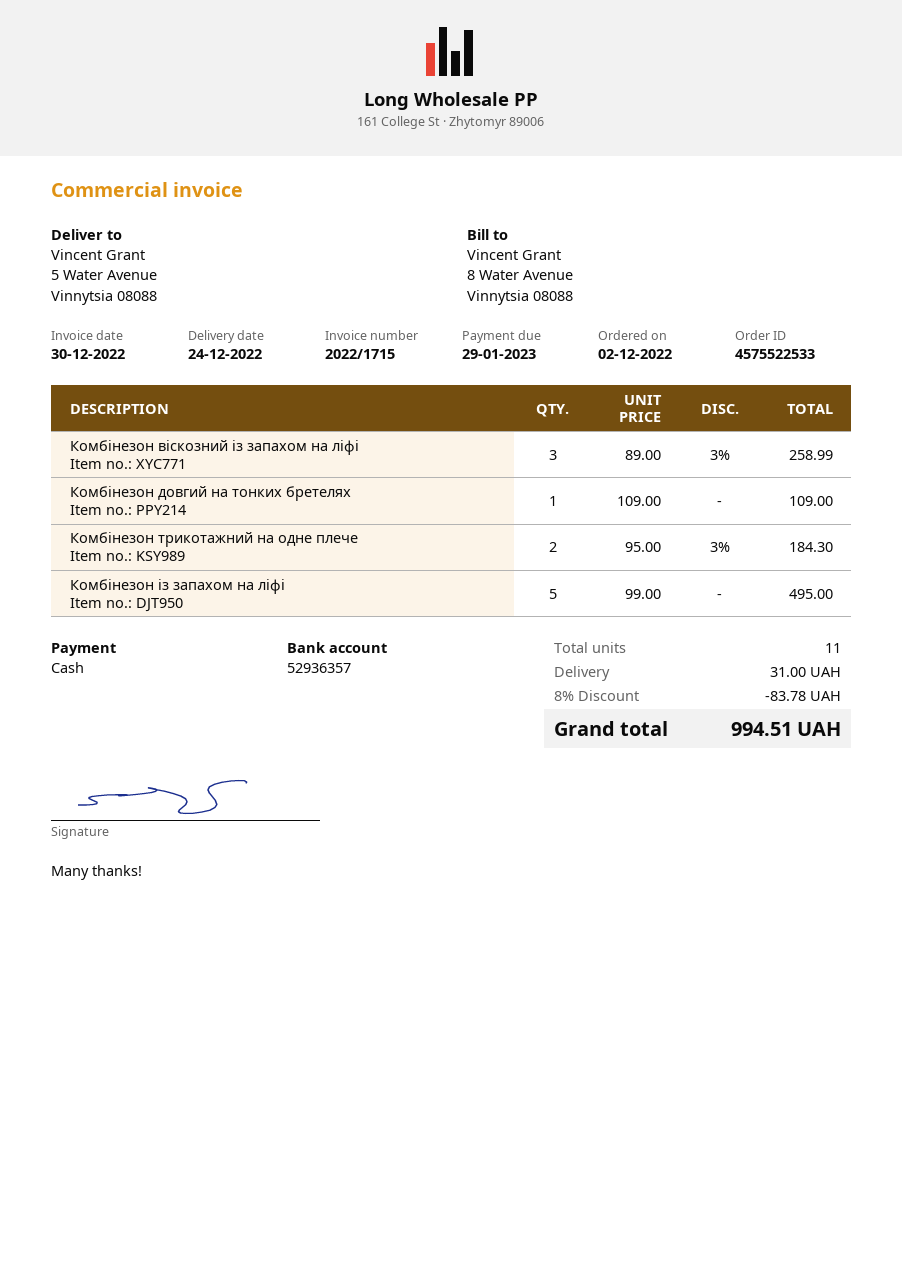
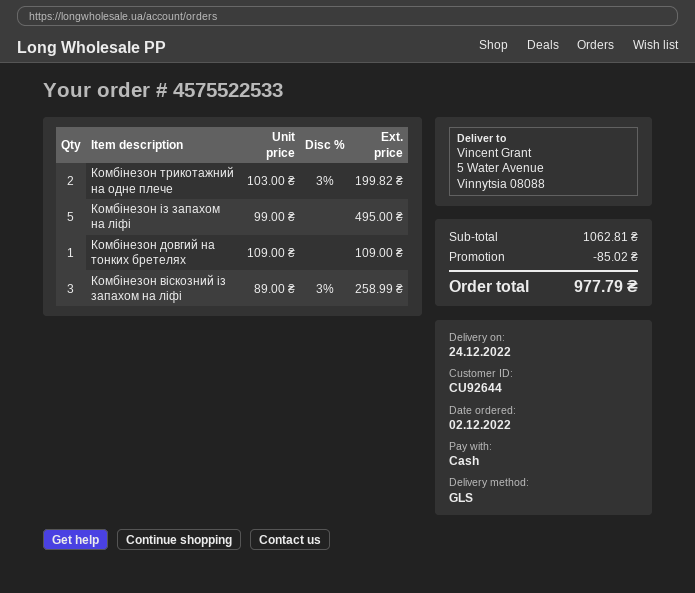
Комбінезон трикотажний на одне плече: 2 x 95.00 - 3% = 184.30 -> 2 x 103.00 - 3% = 199.82
discount: 83.78 -> 85.02
shipping: 31.00 -> none
total: 994.51 -> 977.79

